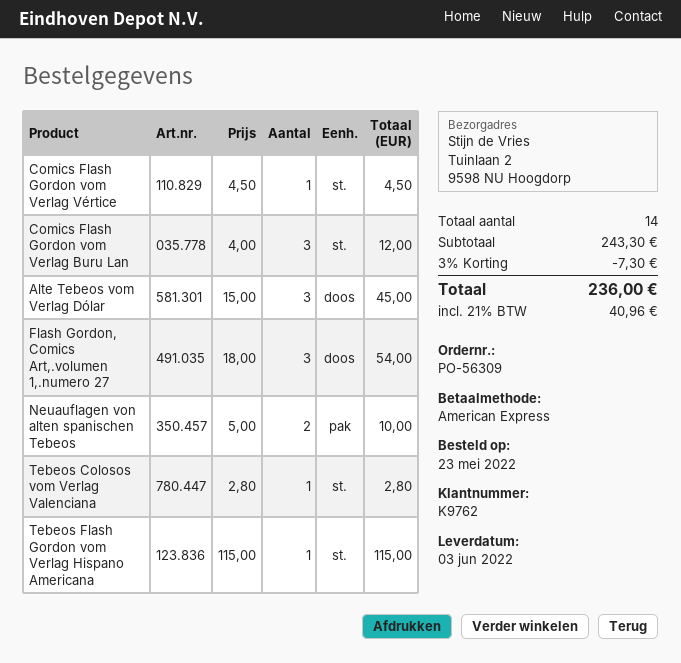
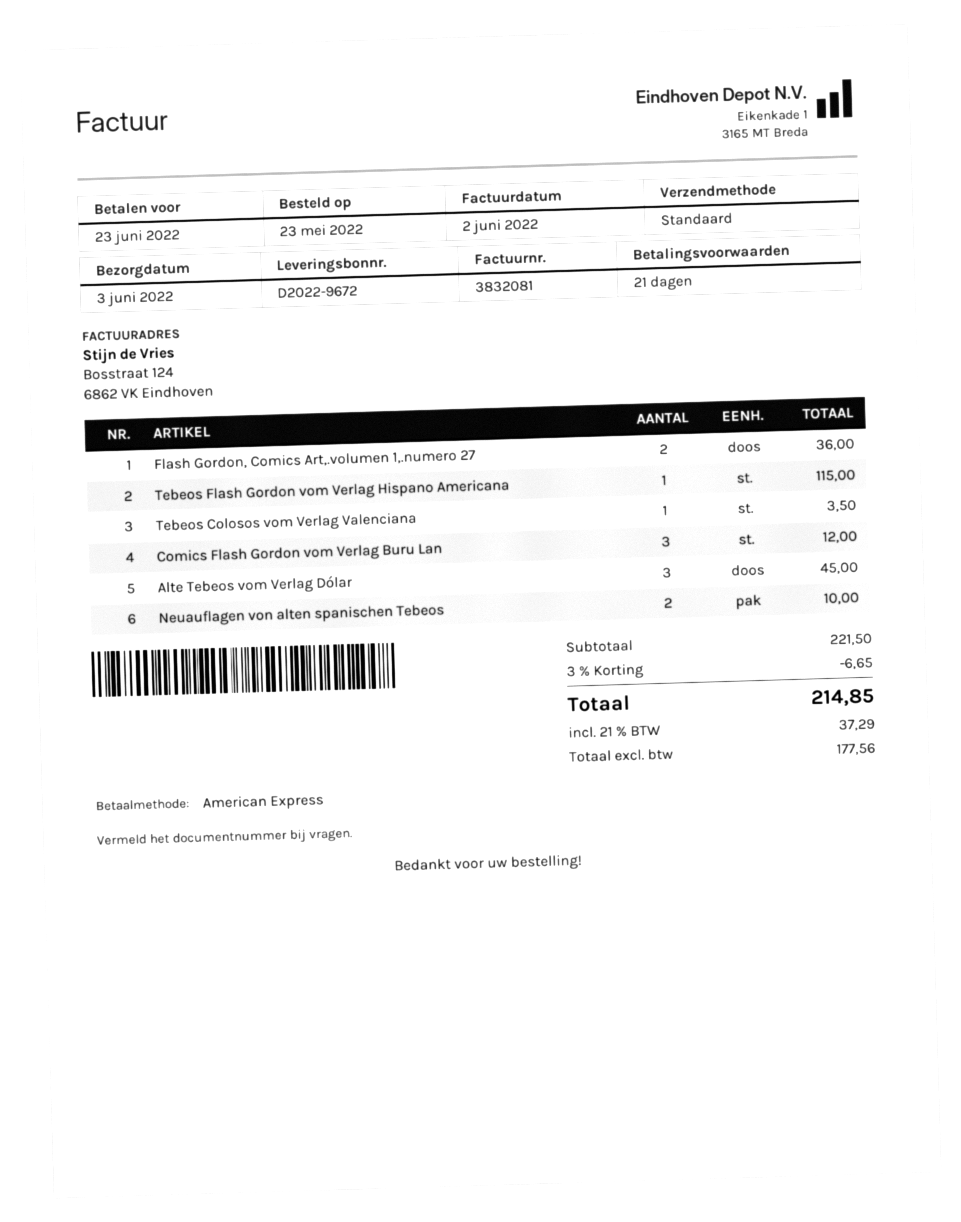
Comics Flash Gordon vom Verlag Vértice: 1 for 4.50 -> none
Flash Gordon, Comics Art,.volumen 1,.numero 27: 3 for 54.00 -> 2 for 36.00
Tebeos Colosos vom Verlag Valenciana: 1 for 2.80 -> 1 for 3.50
subtotal: 243.30 -> 221.50
discount: 3% = 7.30 -> 3% = 6.65
tax: 21% = 40.96 -> 21% = 37.29
total: 236.00 -> 214.85

